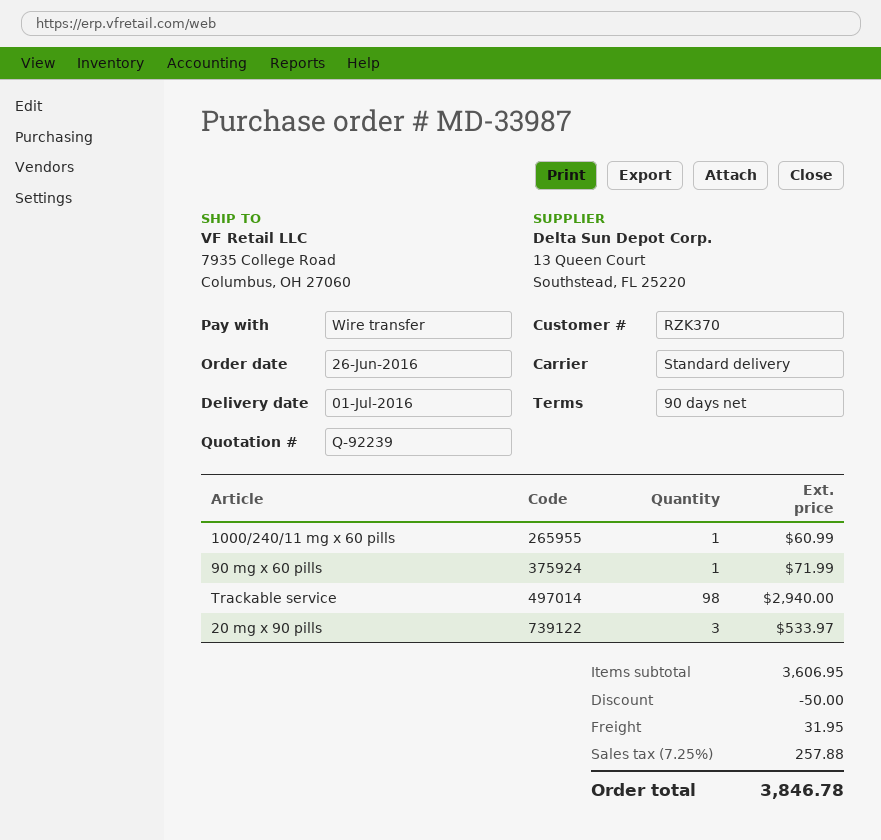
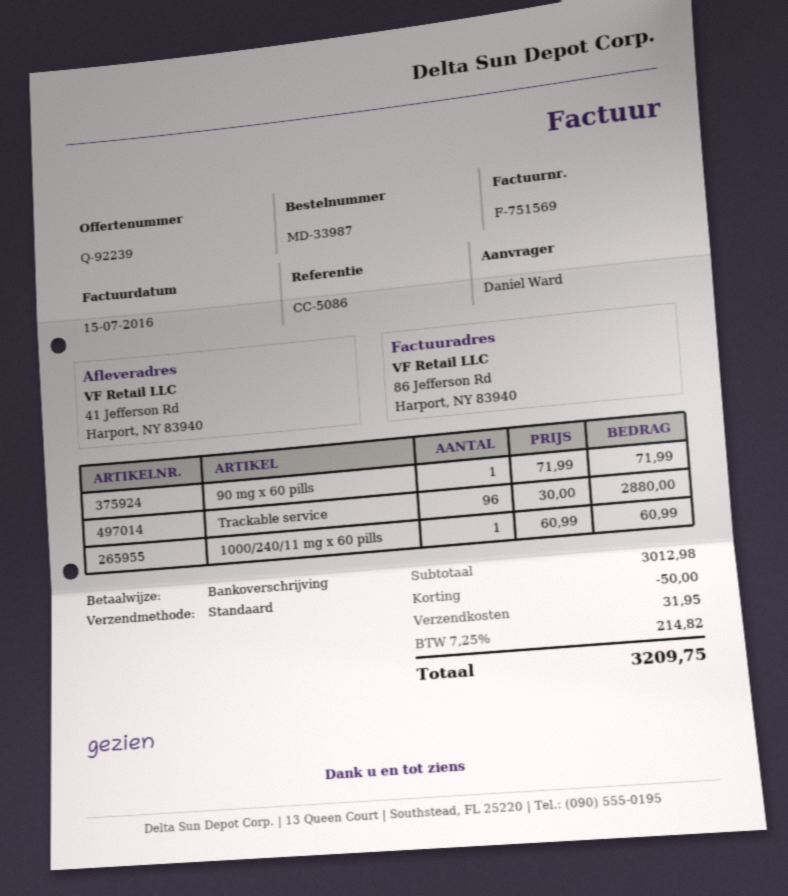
ship to: 7935 College Road, Columbus, OH 27060 -> 41 Jefferson Rd, Harport, NY 83940
Trackable service: 98 for 2940.00 -> 96 for 2880.00
20 mg x 90 pills: 3 for 533.97 -> none
subtotal: 3606.95 -> 3012.98
tax: 7.25% = 257.88 -> 7.25% = 214.82
total: 3846.78 -> 3209.75

